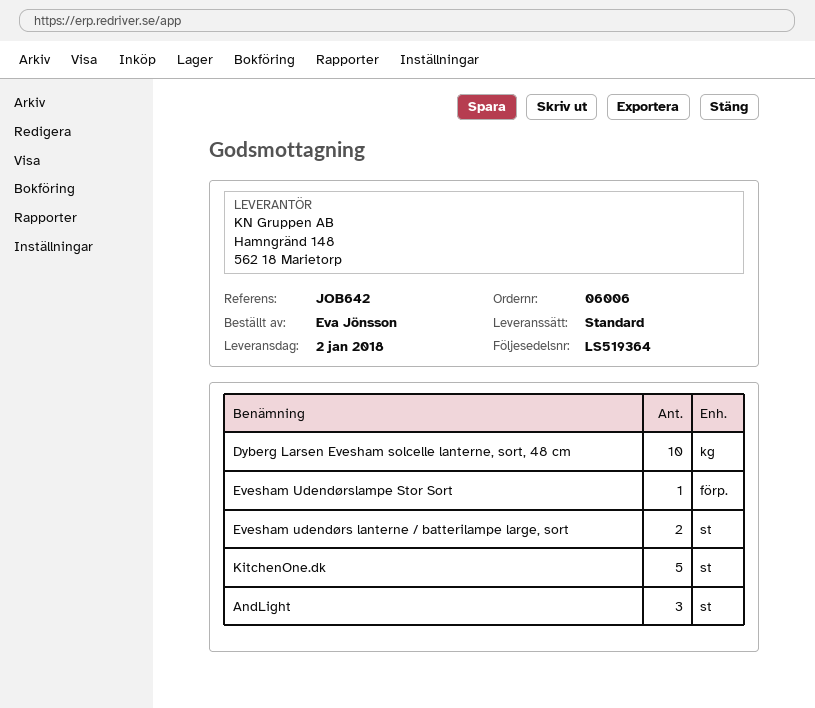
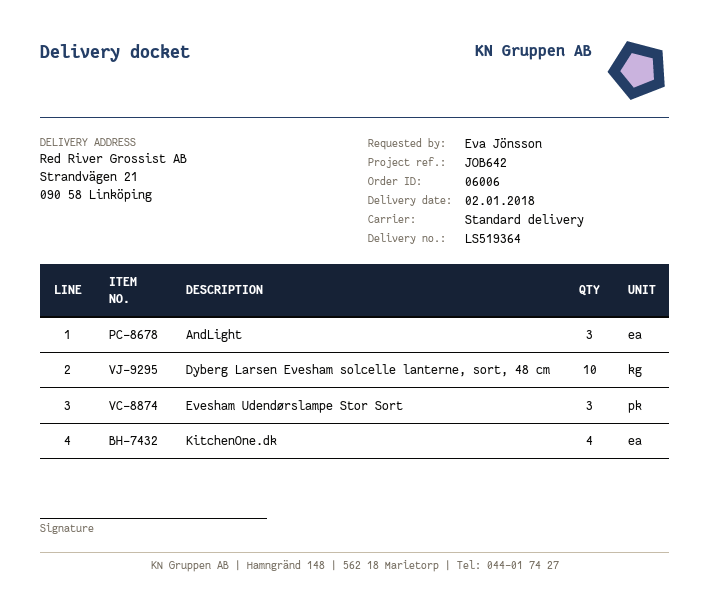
Evesham Udendørslampe Stor Sort: 1 -> 3
Evesham udendørs lanterne / batterilampe large, sort: 2 -> none
KitchenOne.dk: 5 -> 4

